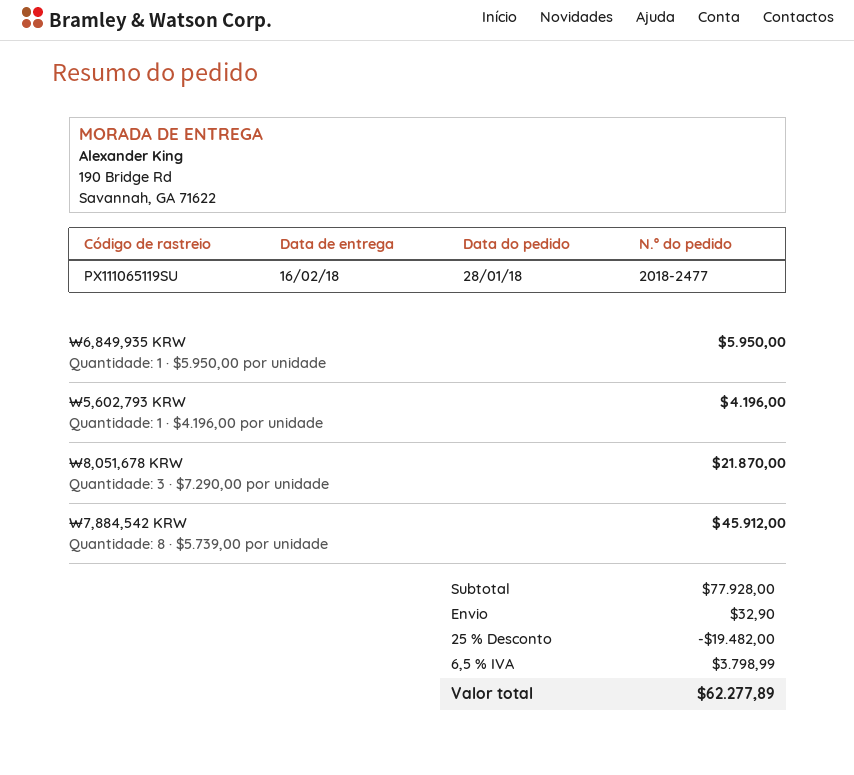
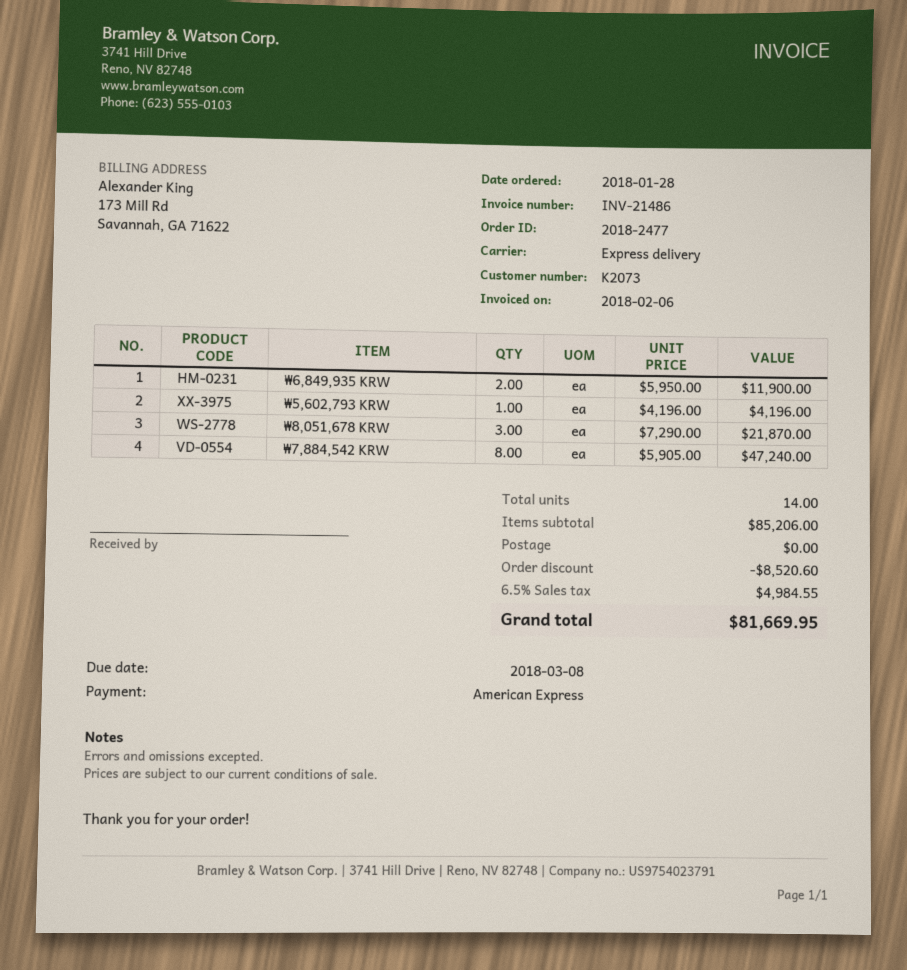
₩6,849,935 KRW: 1 x 5950.00 = 5950.00 -> 2 x 5950.00 = 11900.00
₩7,884,542 KRW: 8 x 5739.00 = 45912.00 -> 8 x 5905.00 = 47240.00
subtotal: 77928.00 -> 85206.00
discount: 19482.00 -> 8520.60
shipping: 32.90 -> 0.00
tax: 6.5% = 3798.99 -> 6.5% = 4984.55
total: 62277.89 -> 81669.95

